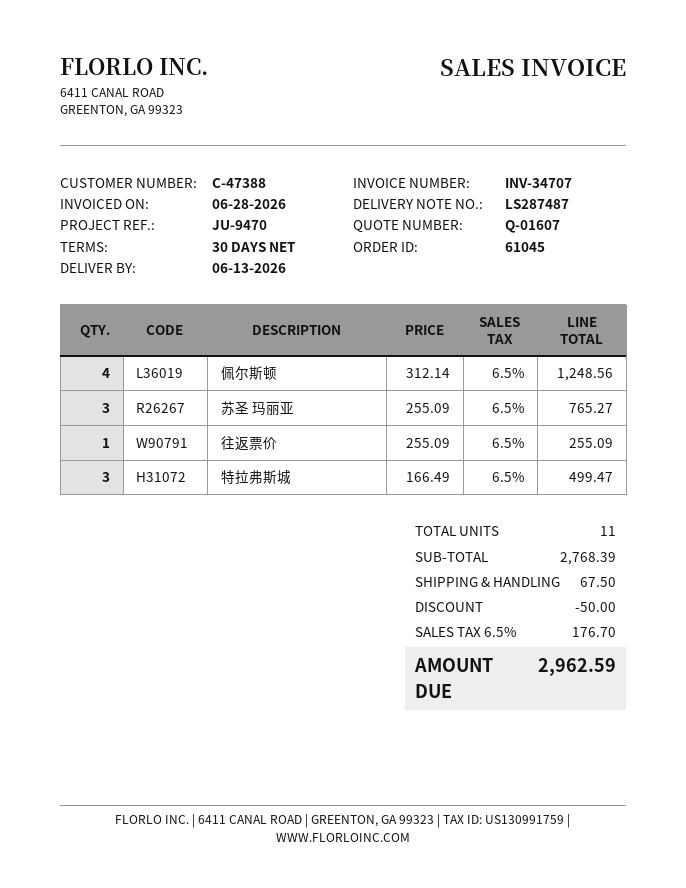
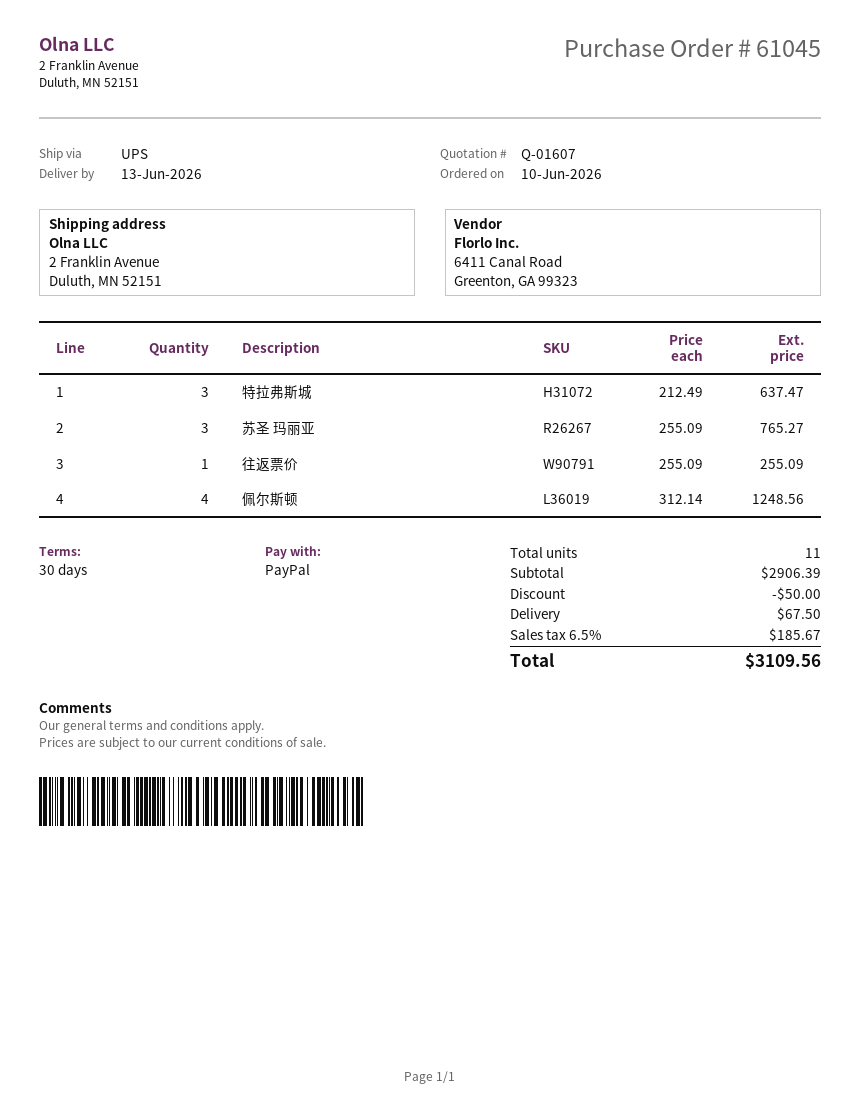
特拉弗斯城: 3 x 166.49 = 499.47 -> 3 x 212.49 = 637.47
subtotal: 2768.39 -> 2906.39
tax: 6.5% = 176.70 -> 6.5% = 185.67
total: 2962.59 -> 3109.56

